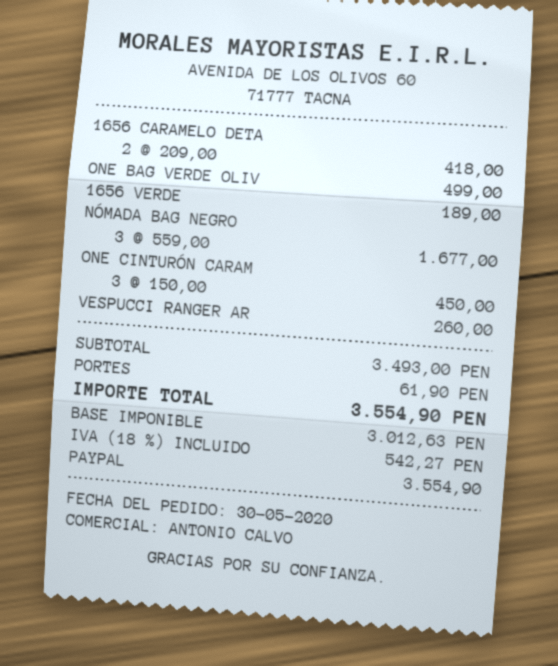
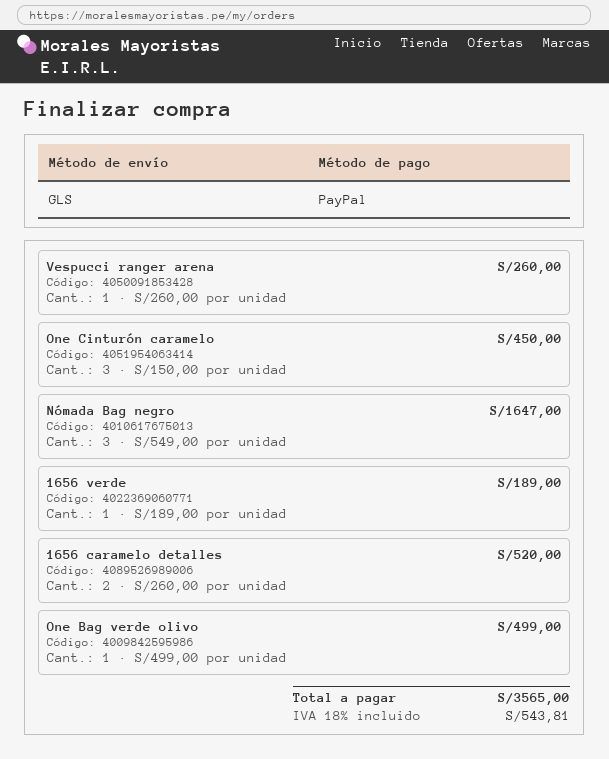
1656 CARAMELO DETA: 2 x 209.00 = 418.00 -> 2 x 260.00 = 520.00
NÓMADA BAG NEGRO: 3 x 559.00 = 1677.00 -> 3 x 549.00 = 1647.00
shipping: 61.90 -> none
tax: 18% = 542.27 -> 18% = 543.81
total: 3554.90 -> 3565.00

